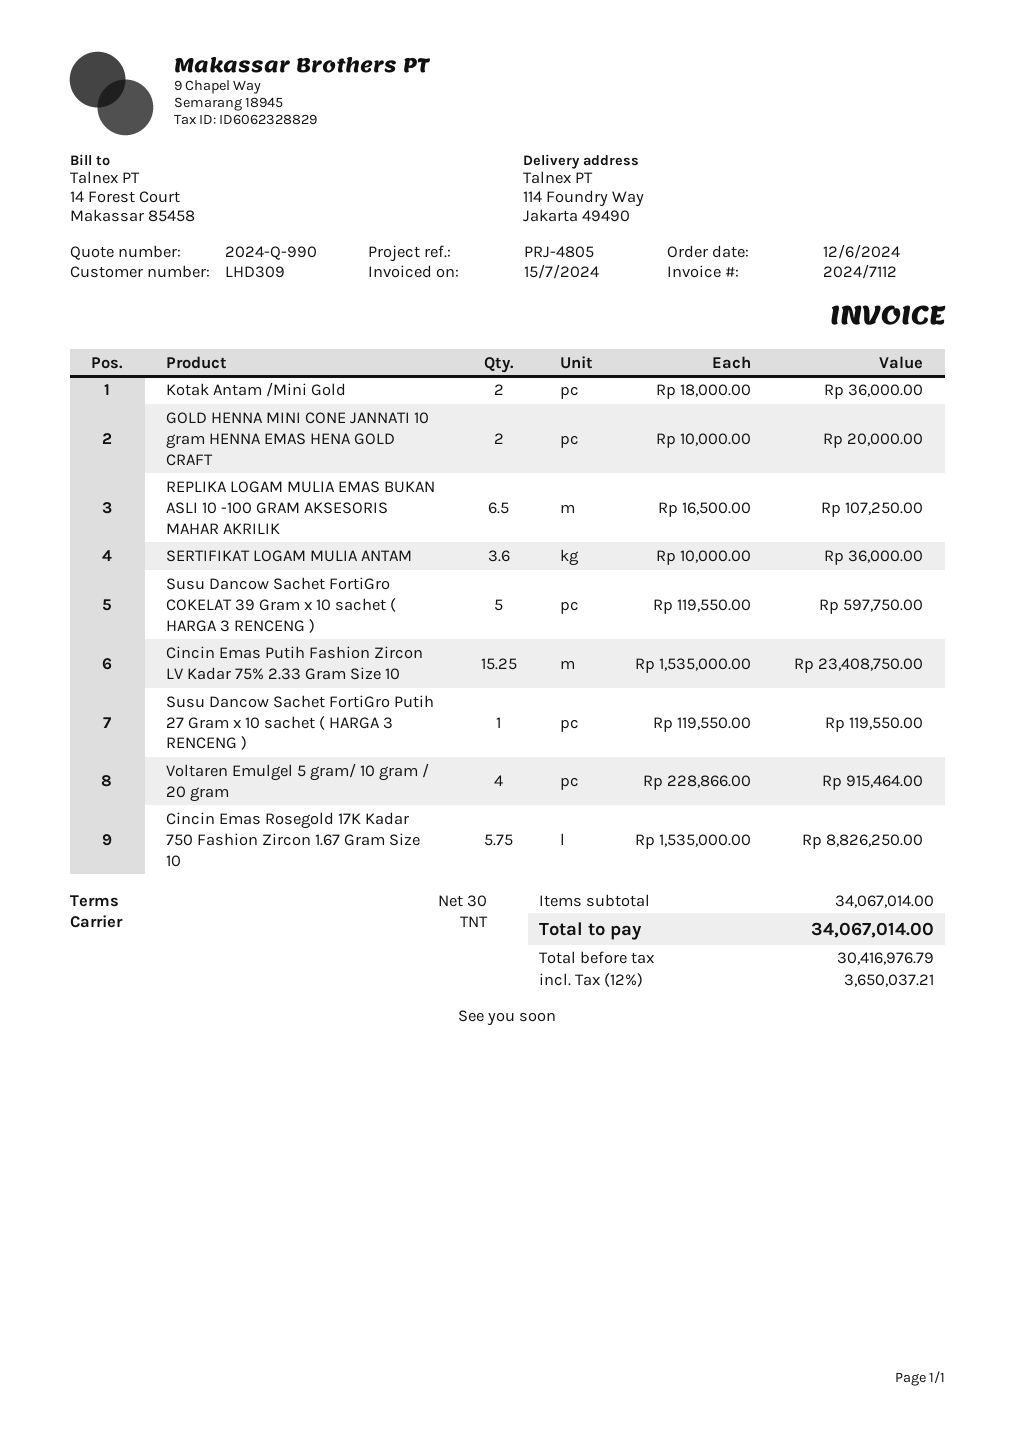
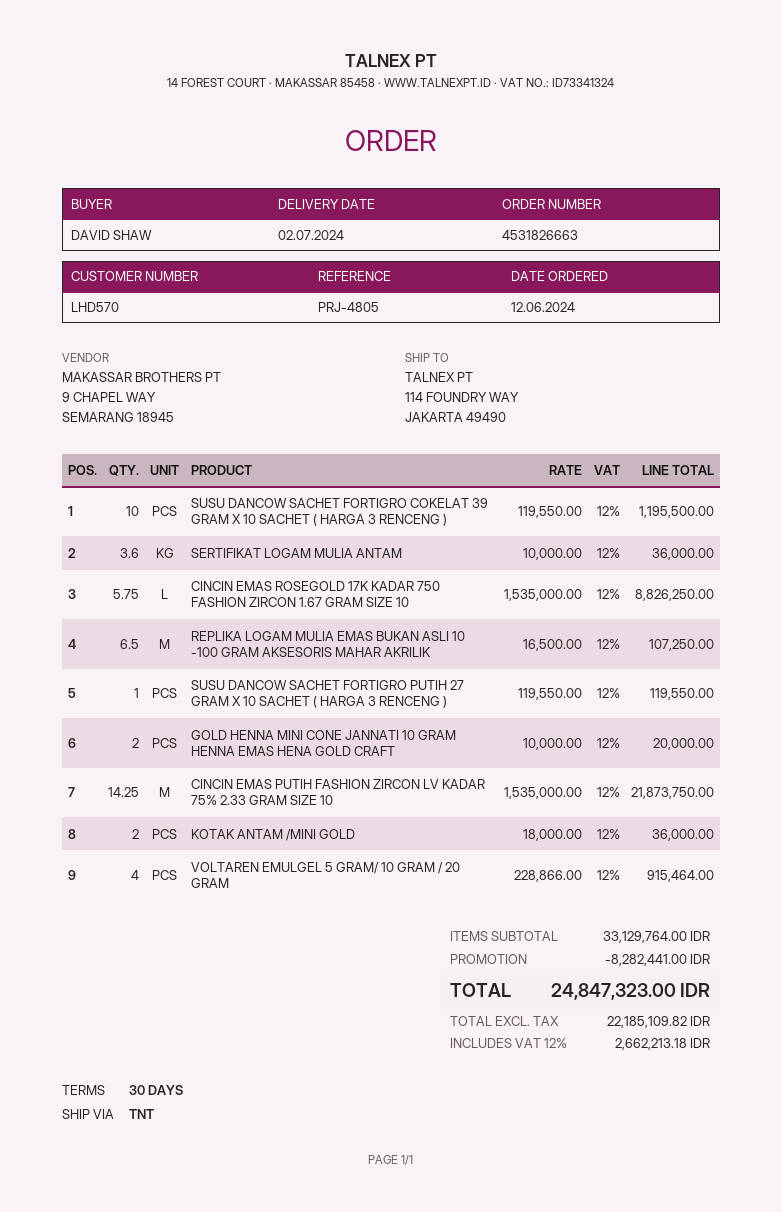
customer number: LHD309 -> LHD570
Susu Dancow Sachet FortiGro COKELAT 39 Gram x 10 sachet ( HARGA 3 RENCENG ): 5 x 119550.00 = 597750.00 -> 10 x 119550.00 = 1195500.00
Cincin Emas Putih Fashion Zircon LV Kadar 75% 2.33 Gram Size 10: 15.25 x 1535000.00 = 23408750.00 -> 14.25 x 1535000.00 = 21873750.00
subtotal: 34067014.00 -> 33129764.00
discount: none -> 8282441.00
net: 30416976.79 -> 22185109.82
tax: 12% = 3650037.21 -> 12% = 2662213.18
total: 34067014.00 -> 24847323.00

